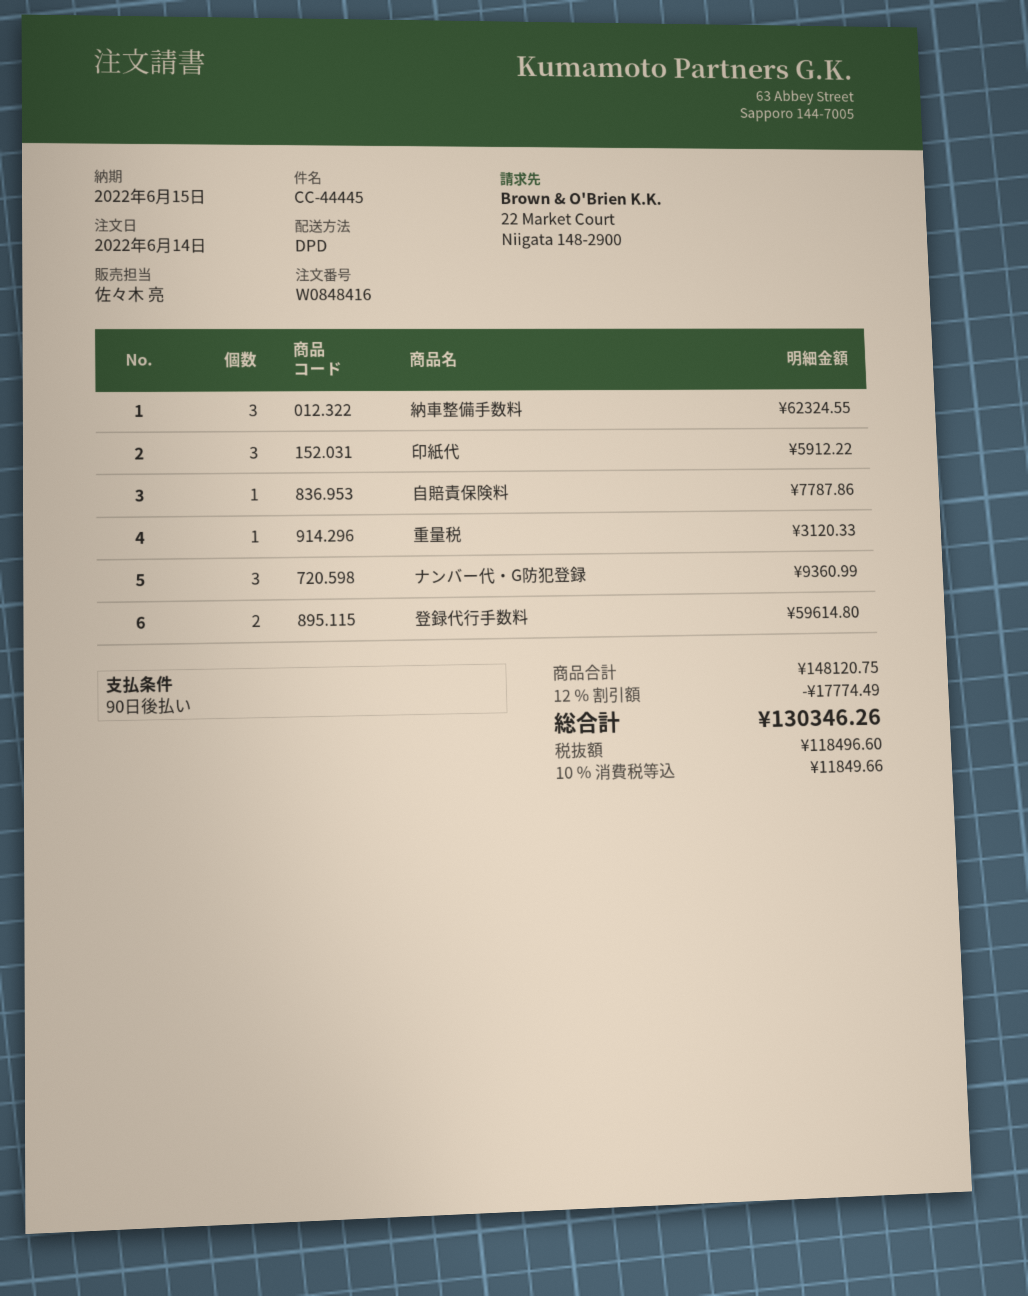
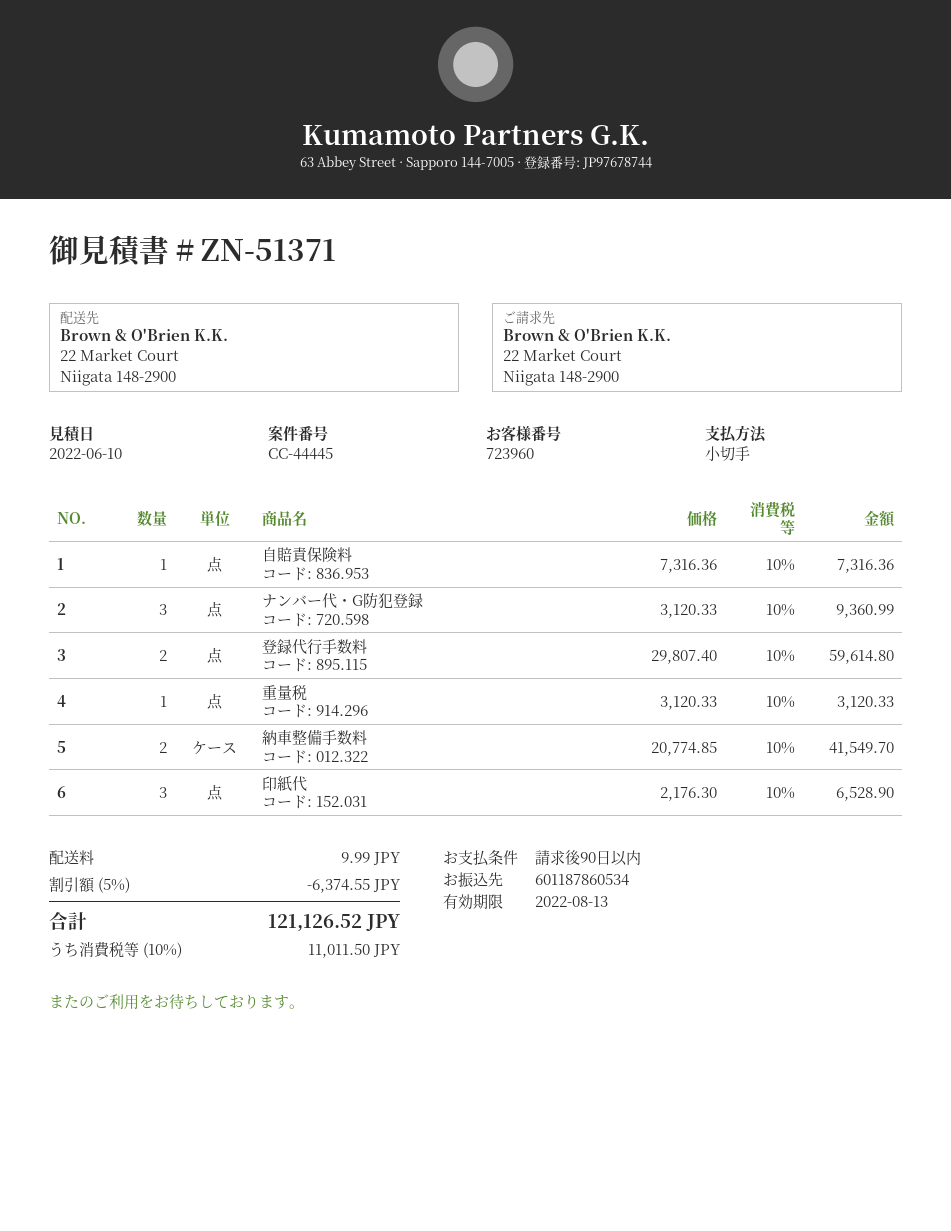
納車整備手数料: 3 for 62324.55 -> 2 for 41549.70
印紙代: 3 for 5912.22 -> 3 for 6528.90
自賠責保険料: 1 for 7787.86 -> 1 for 7316.36
discount: 12% = 17774.49 -> 5% = 6374.55
shipping: none -> 9.99
tax: 10% = 11849.66 -> 10% = 11011.50
total: 130346.26 -> 121126.52

